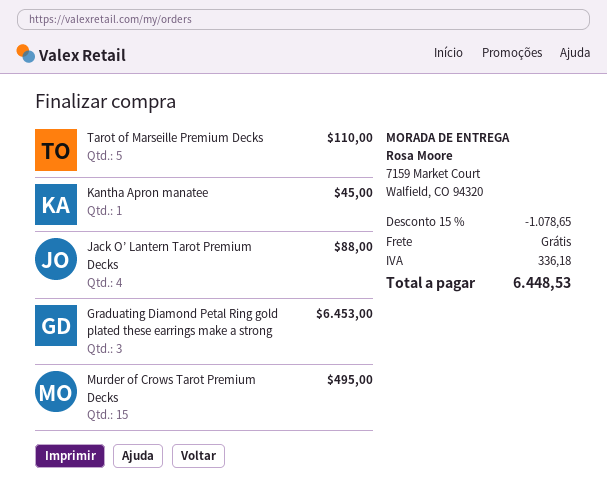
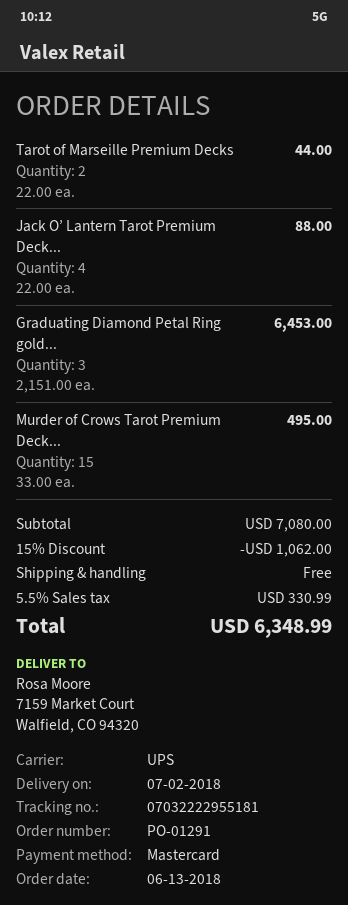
Tarot of Marseille Premium Decks: 5 for 110.00 -> 2 for 44.00
Kantha Apron manatee: 1 for 45.00 -> none
discount: 15% = 1078.65 -> 15% = 1062.00
tax: 336.18 -> 330.99
total: 6448.53 -> 6348.99

